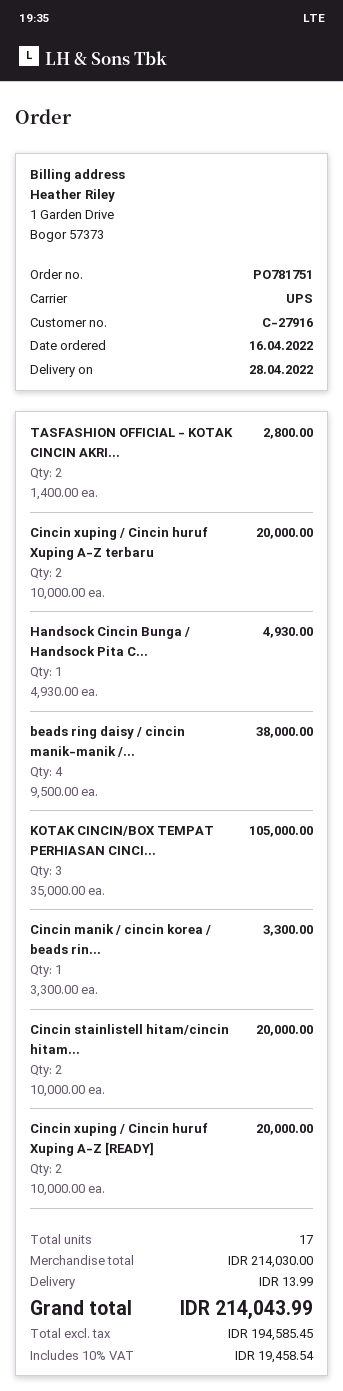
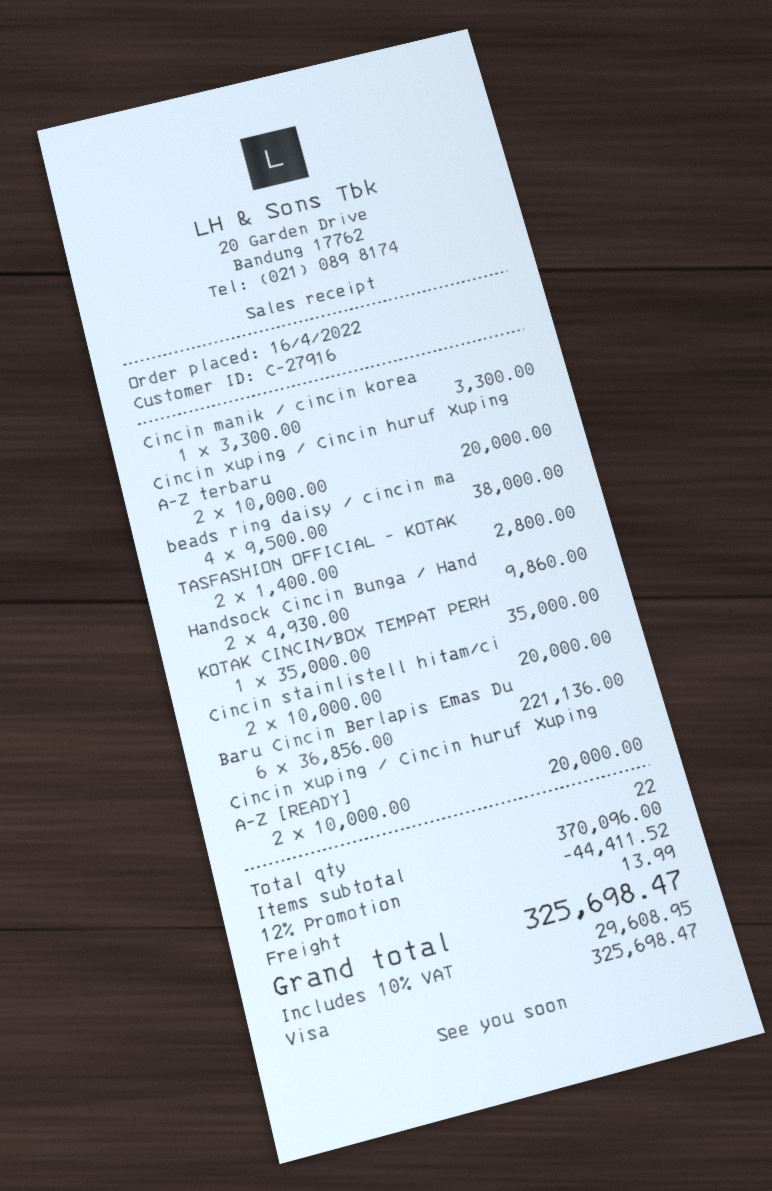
Handsock Cincin Bunga / Handsock Pita C...: 1 x 4930.00 = 4930.00 -> 2 x 4930.00 = 9860.00
KOTAK CINCIN/BOX TEMPAT PERHIASAN CINCI...: 3 x 35000.00 = 105000.00 -> 1 x 35000.00 = 35000.00
Baru Cincin Berlapis Emas Du: none -> 6 x 36856.00 = 221136.00
total quantity: 17 -> 22
subtotal: 214030.00 -> 370096.00
discount: none -> 12% = 44411.52
tax: 10% = 19458.54 -> 10% = 29608.95
total: 214043.99 -> 325698.47

